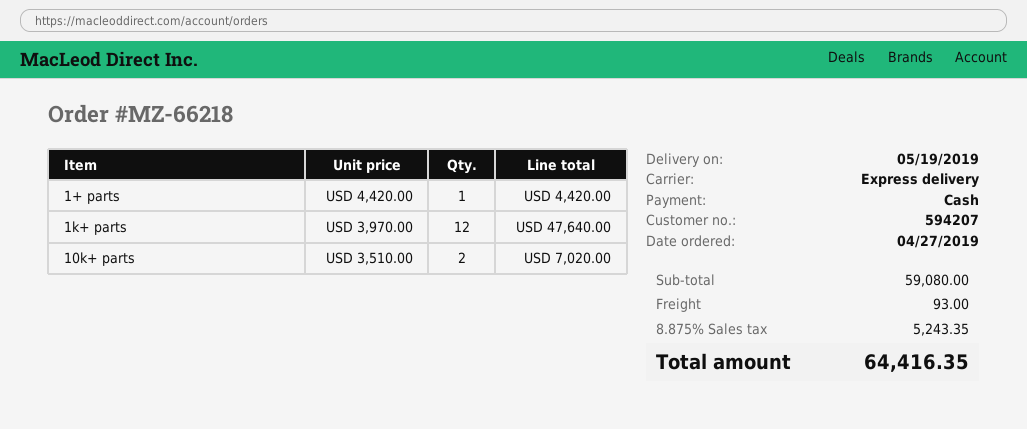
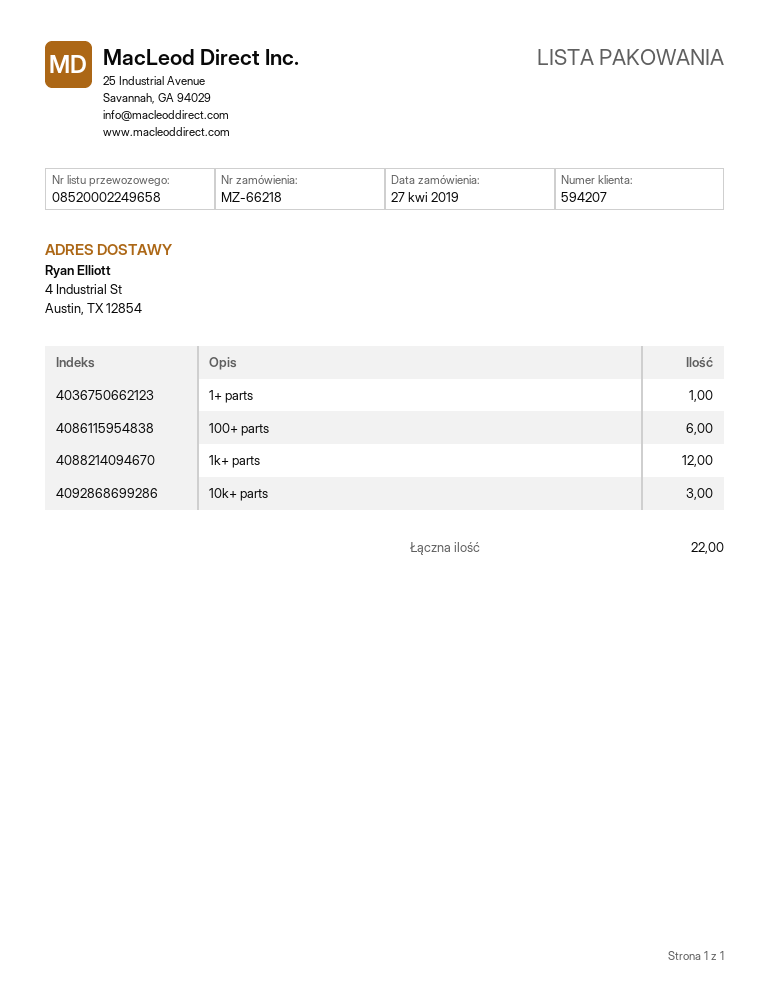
10k+ parts: 2 -> 3
100+ parts: none -> 6

